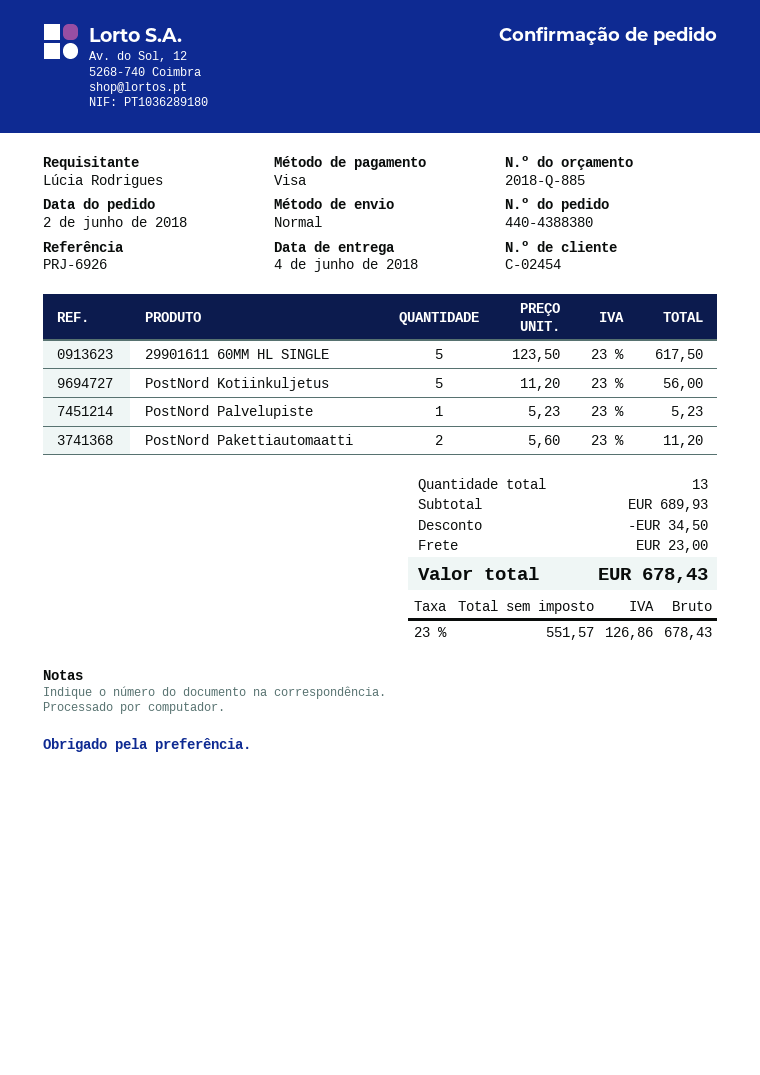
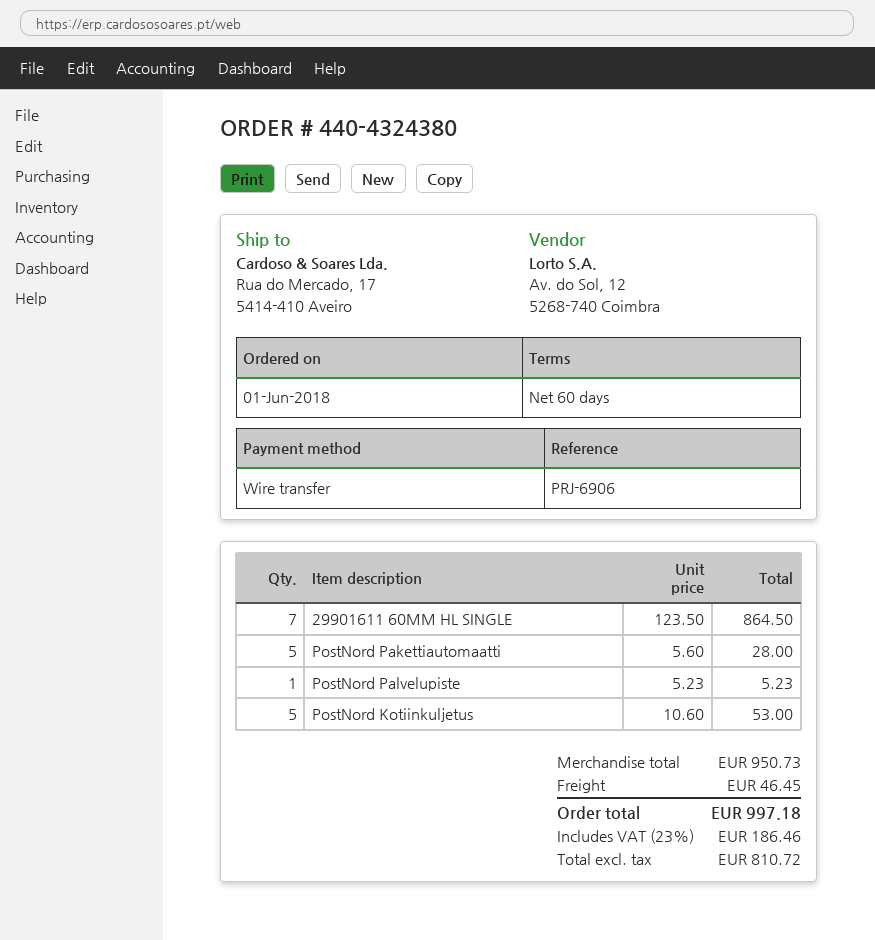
order number: 440-4388380 -> 440-4324380
order date: 2018-06-02 -> 2018-06-01
reference: PRJ-6926 -> PRJ-6906
payment method: Visa -> bank transfer
29901611 60MM HL SINGLE: 5 x 123.50 = 617.50 -> 7 x 123.50 = 864.50
PostNord Kotiinkuljetus: 5 x 11.20 = 56.00 -> 5 x 10.60 = 53.00
PostNord Pakettiautomaatti: 2 x 5.60 = 11.20 -> 5 x 5.60 = 28.00
subtotal: 689.93 -> 950.73
discount: 34.50 -> none
shipping: 23.00 -> 46.45
net: 551.57 -> 810.72
tax: 23% = 126.86 -> 23% = 186.46
total: 678.43 -> 997.18

